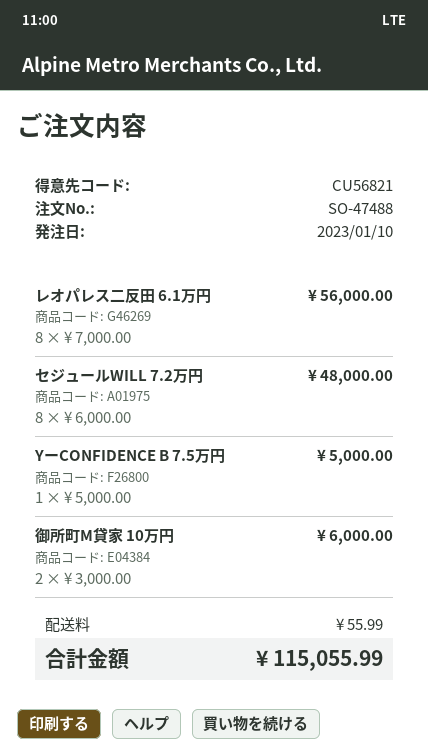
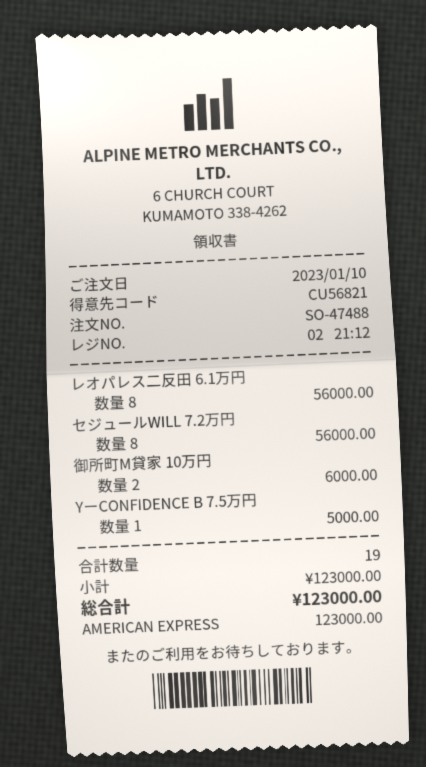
セジュールWILL 7.2万円: 8 for 48000.00 -> 8 for 56000.00
shipping: 55.99 -> none
total: 115055.99 -> 123000.00

